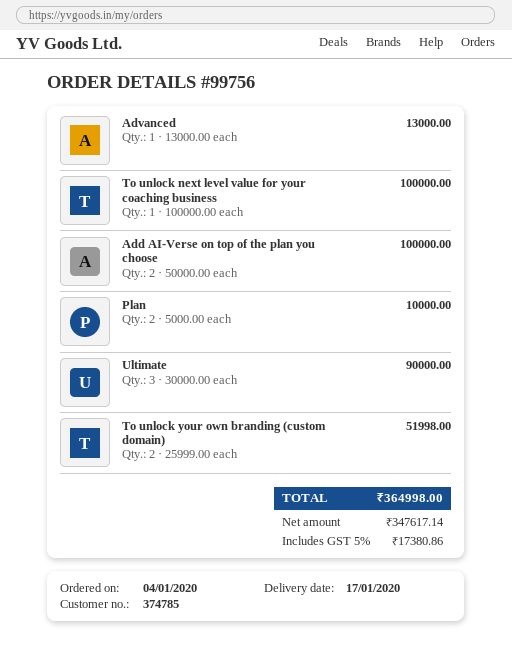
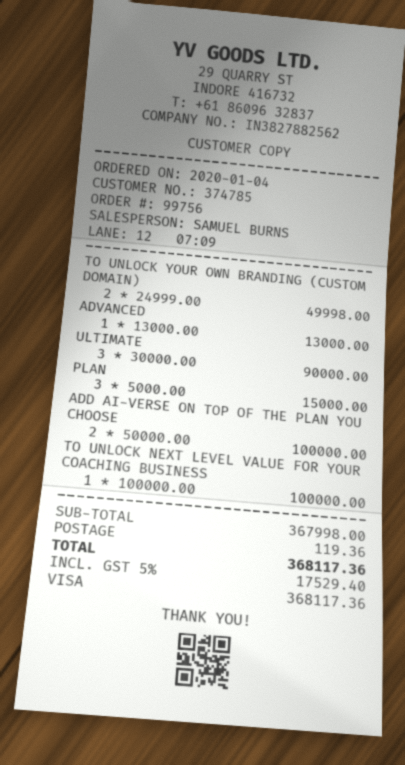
Plan: 2 x 5000.00 = 10000.00 -> 3 x 5000.00 = 15000.00
To unlock your own branding (custom domain): 2 x 25999.00 = 51998.00 -> 2 x 24999.00 = 49998.00
shipping: none -> 119.36
tax: 5% = 17380.86 -> 5% = 17529.40
total: 364998.00 -> 368117.36

